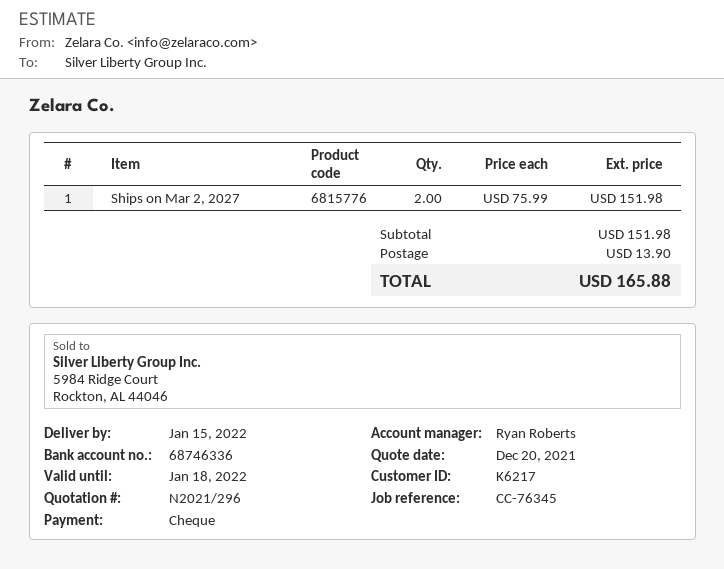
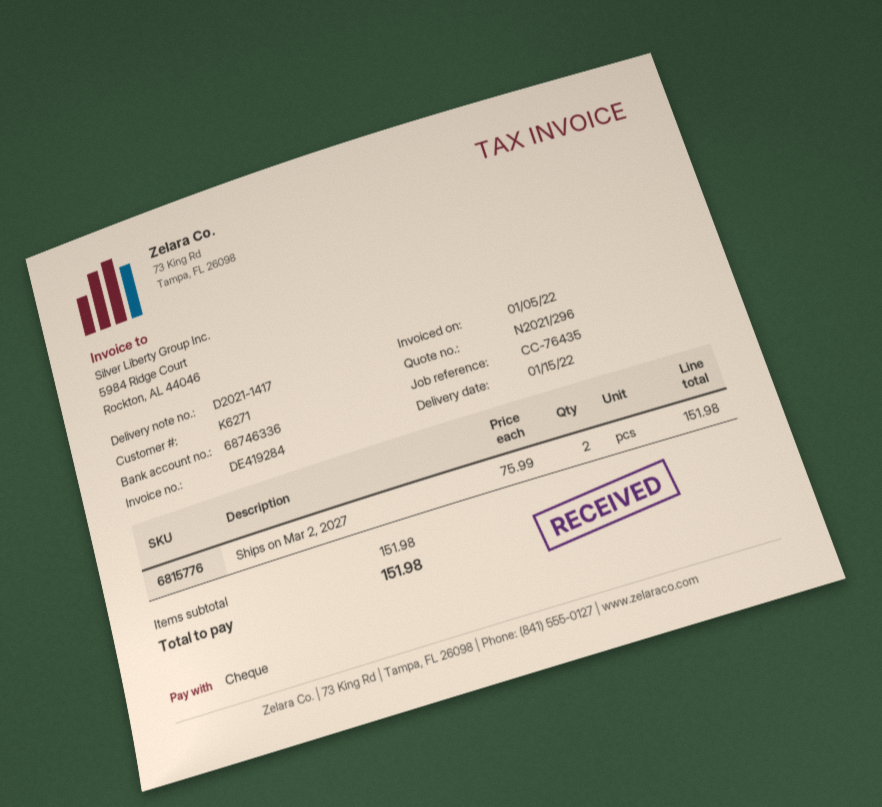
customer number: K6217 -> K6271
reference: CC-76345 -> CC-76435
shipping: 13.90 -> none
total: 165.88 -> 151.98

